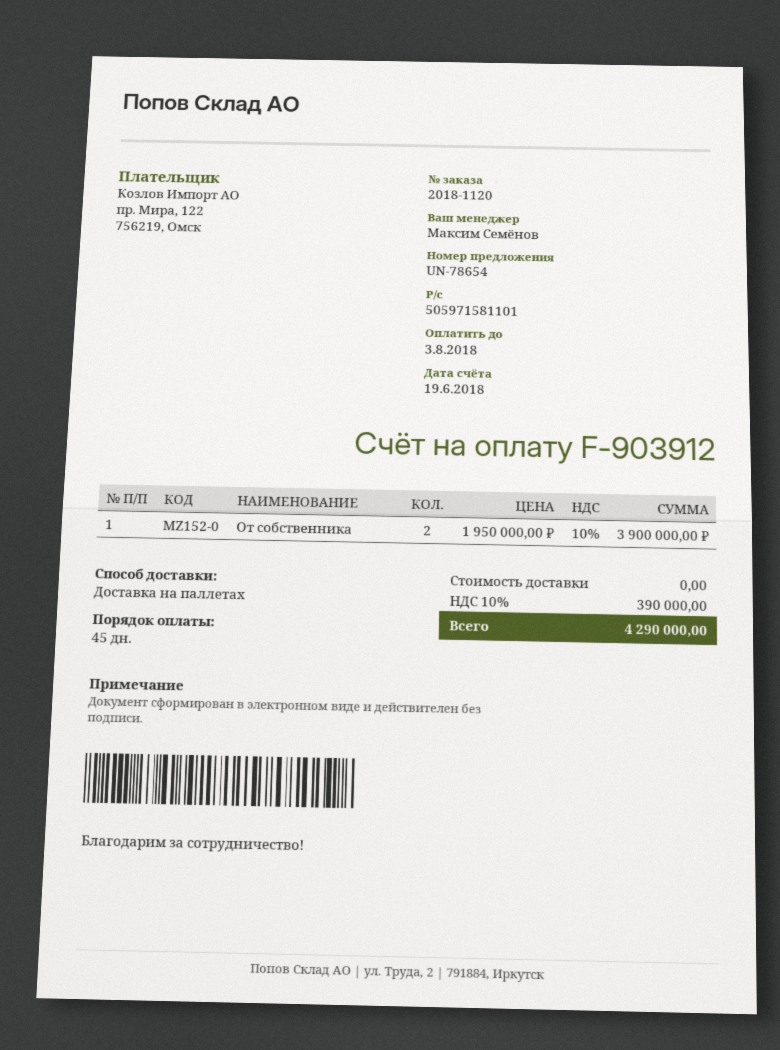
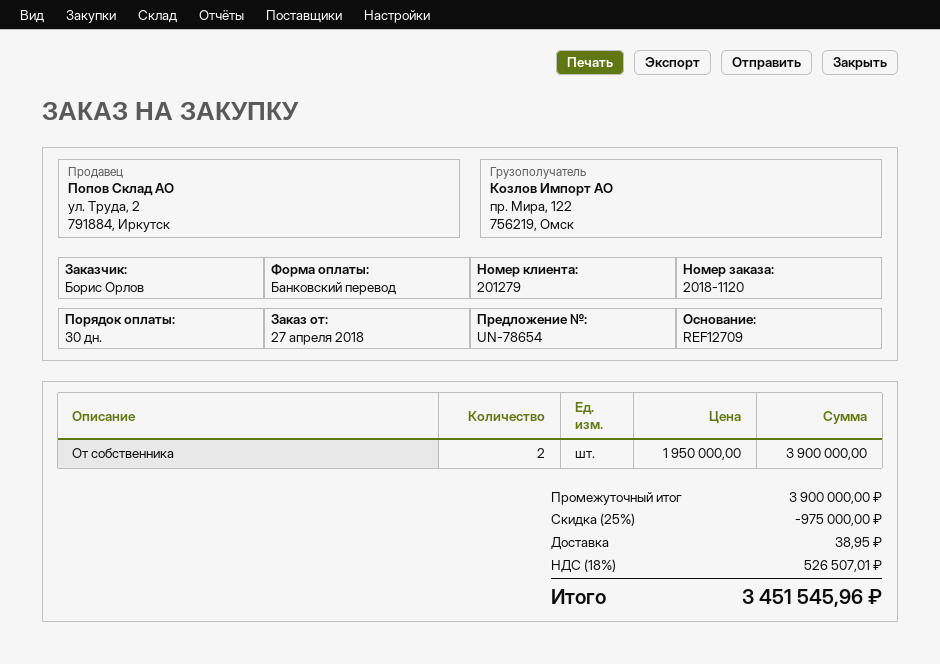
payment terms: 45 days -> 30 days
discount: none -> 25% = 975000.00
shipping: 0.00 -> 38.95
tax: 10% = 390000.00 -> 18% = 526507.01
total: 4290000.00 -> 3451545.96

